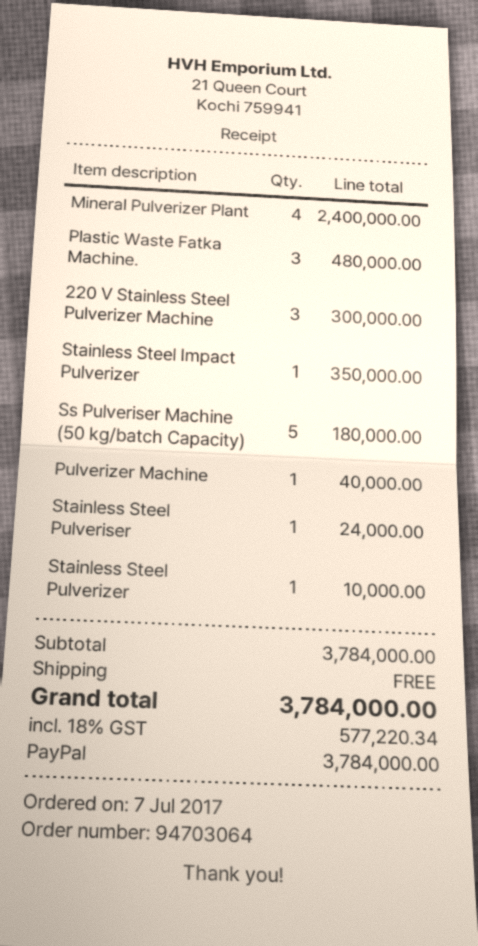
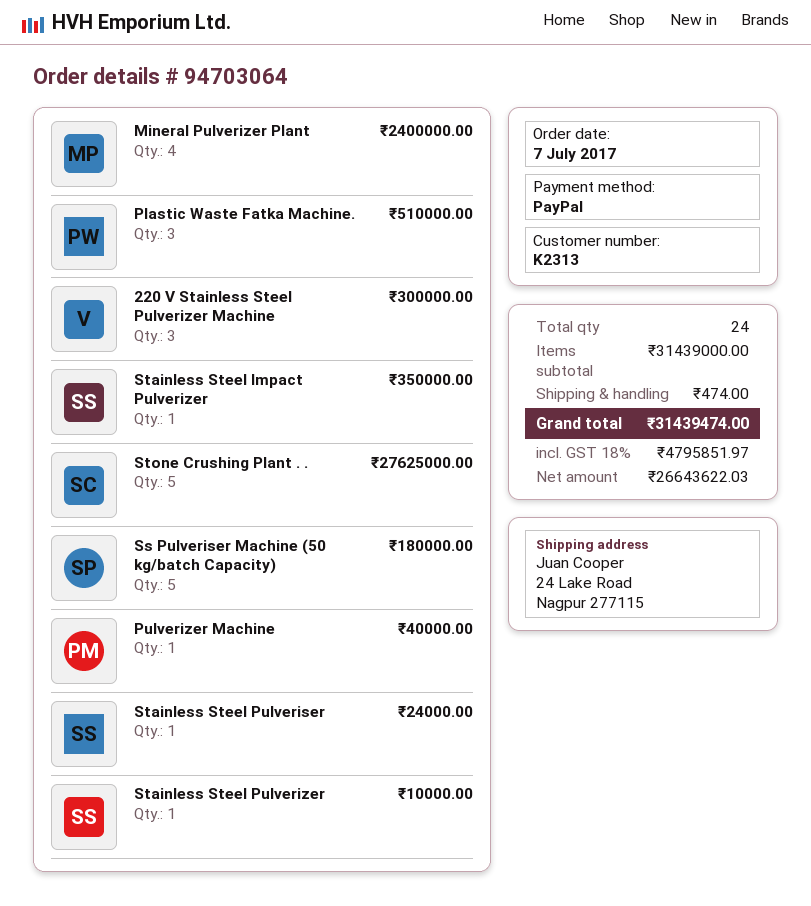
Plastic Waste Fatka Machine.: 3 for 480000.00 -> 3 for 510000.00
Stone Crushing Plant . .: none -> 5 for 27625000.00
subtotal: 3784000.00 -> 31439000.00
shipping: 0.00 -> 474.00
tax: 18% = 577220.34 -> 18% = 4795851.97
total: 3784000.00 -> 31439474.00

